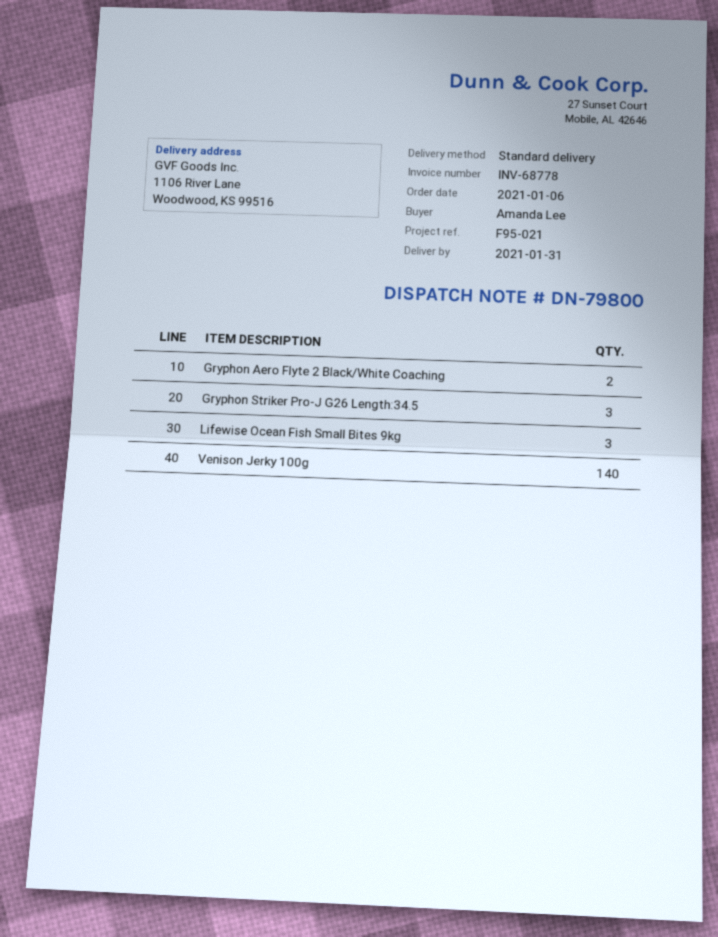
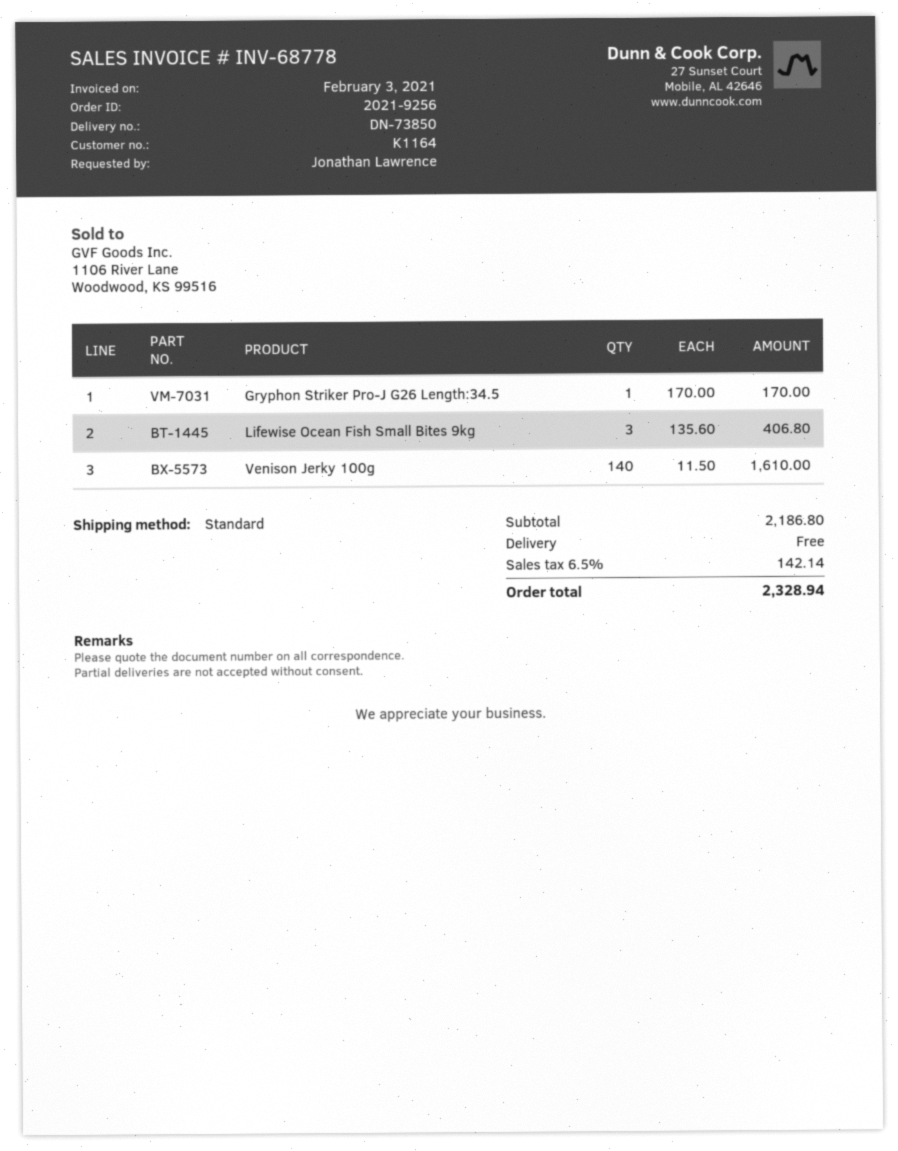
delivery note number: DN-79800 -> DN-73850
ordered by: Amanda Lee -> Jonathan Lawrence
Gryphon Aero Flyte 2 Black/White Coaching: 2 -> none
Gryphon Striker Pro-J G26 Length:34.5: 3 -> 1

